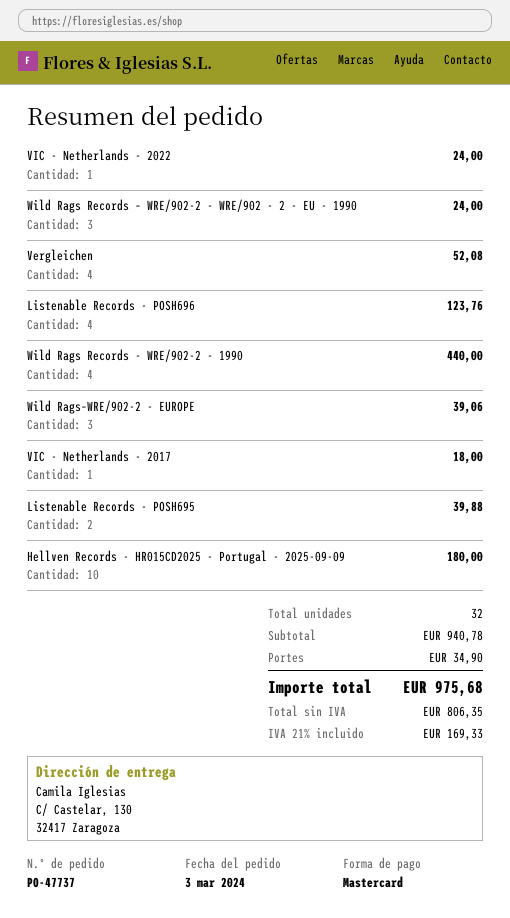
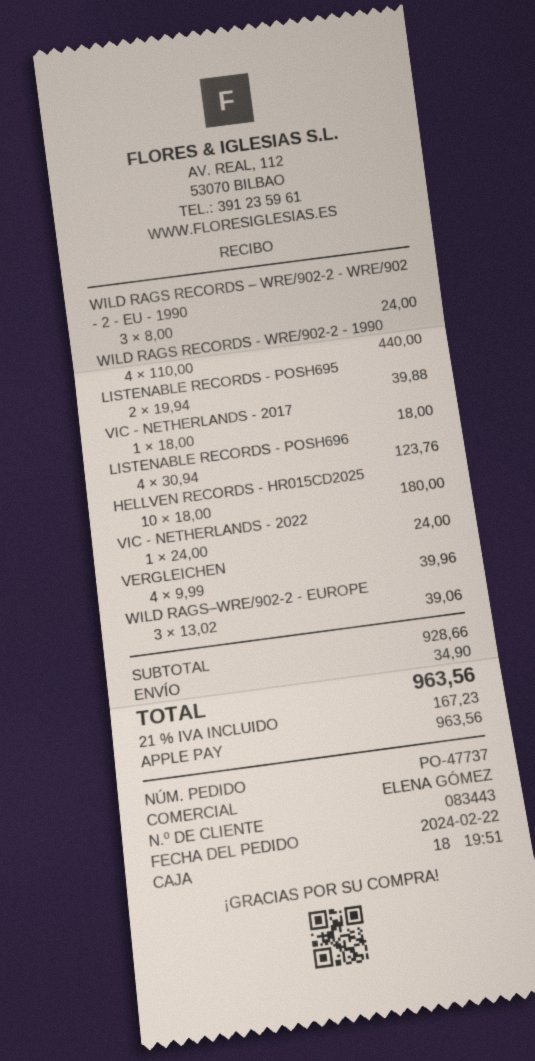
order date: 2024-03-03 -> 2024-02-22
payment method: Mastercard -> Apple Pay
Vergleichen: 4 for 52.08 -> 4 for 39.96
subtotal: 940.78 -> 928.66
tax: 21% = 169.33 -> 21% = 167.23
total: 975.68 -> 963.56

